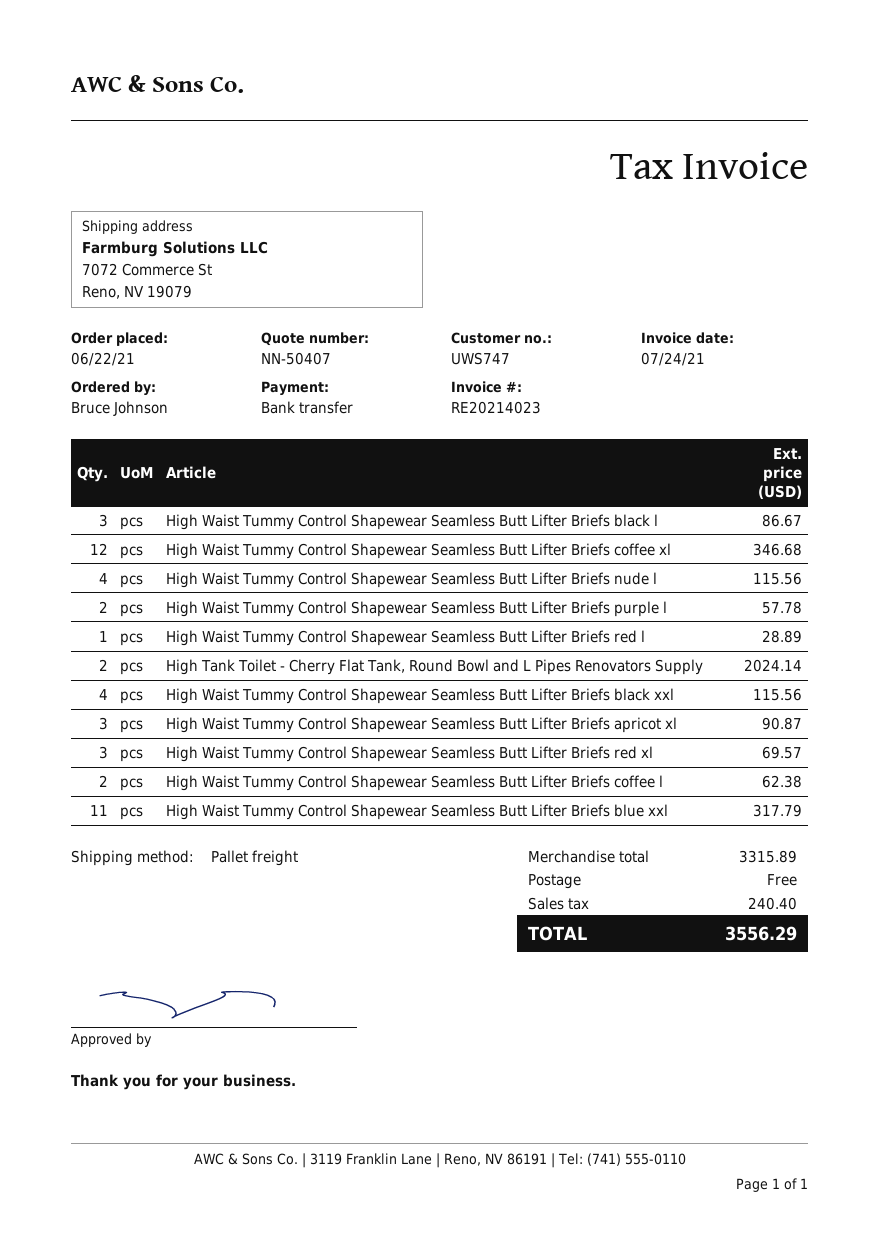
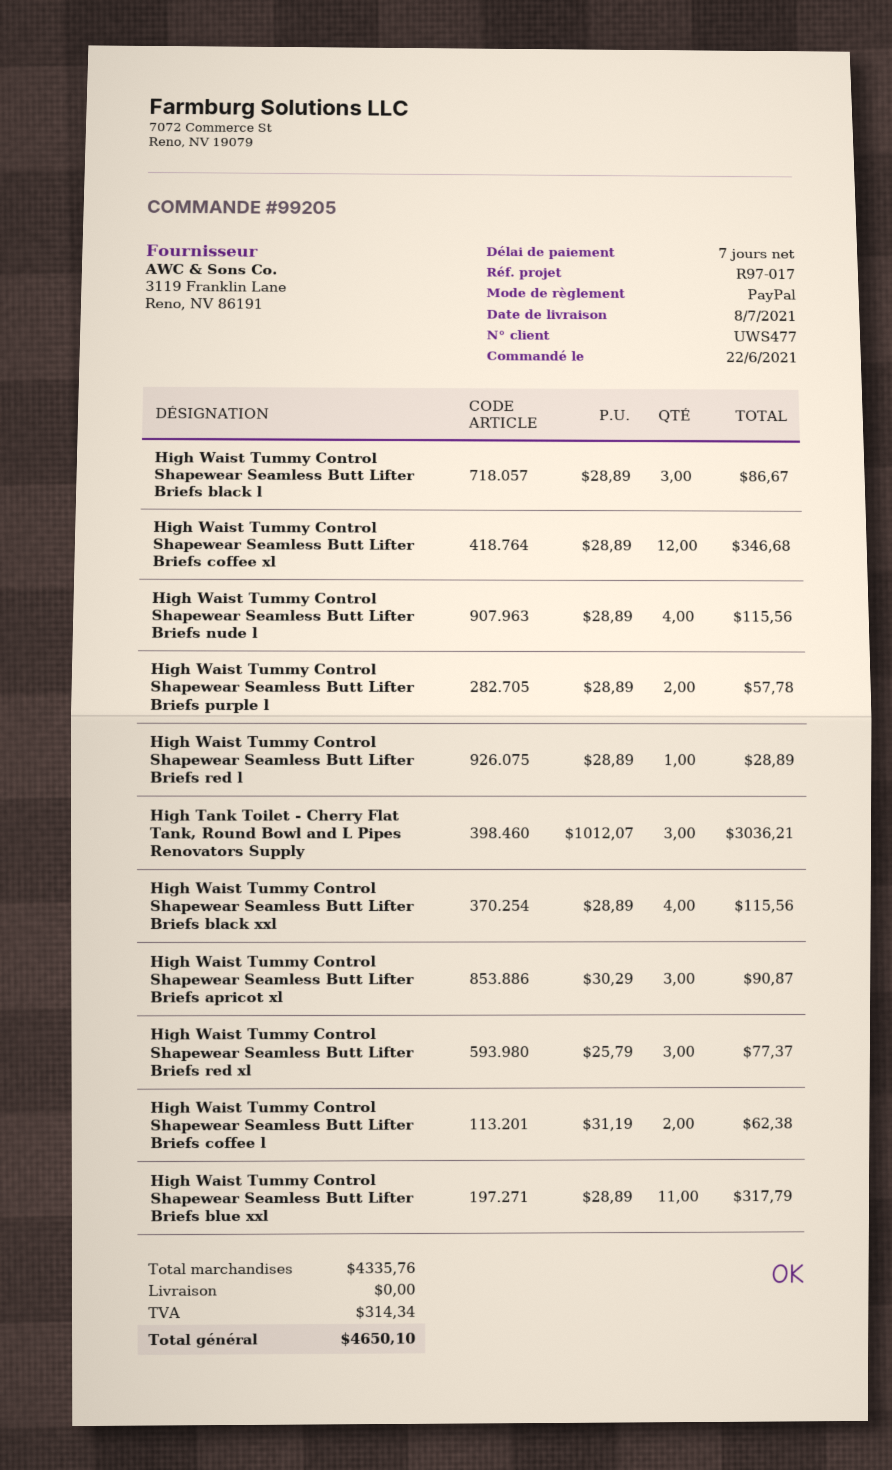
customer number: UWS747 -> UWS477
payment method: bank transfer -> PayPal
High Tank Toilet - Cherry Flat Tank, Round Bowl and L Pipes Renovators Supply: 2 for 2024.14 -> 3 for 3036.21
High Waist Tummy Control Shapewear Seamless Butt Lifter Briefs red xl: 3 for 69.57 -> 3 for 77.37
subtotal: 3315.89 -> 4335.76
tax: 240.40 -> 314.34
total: 3556.29 -> 4650.10

